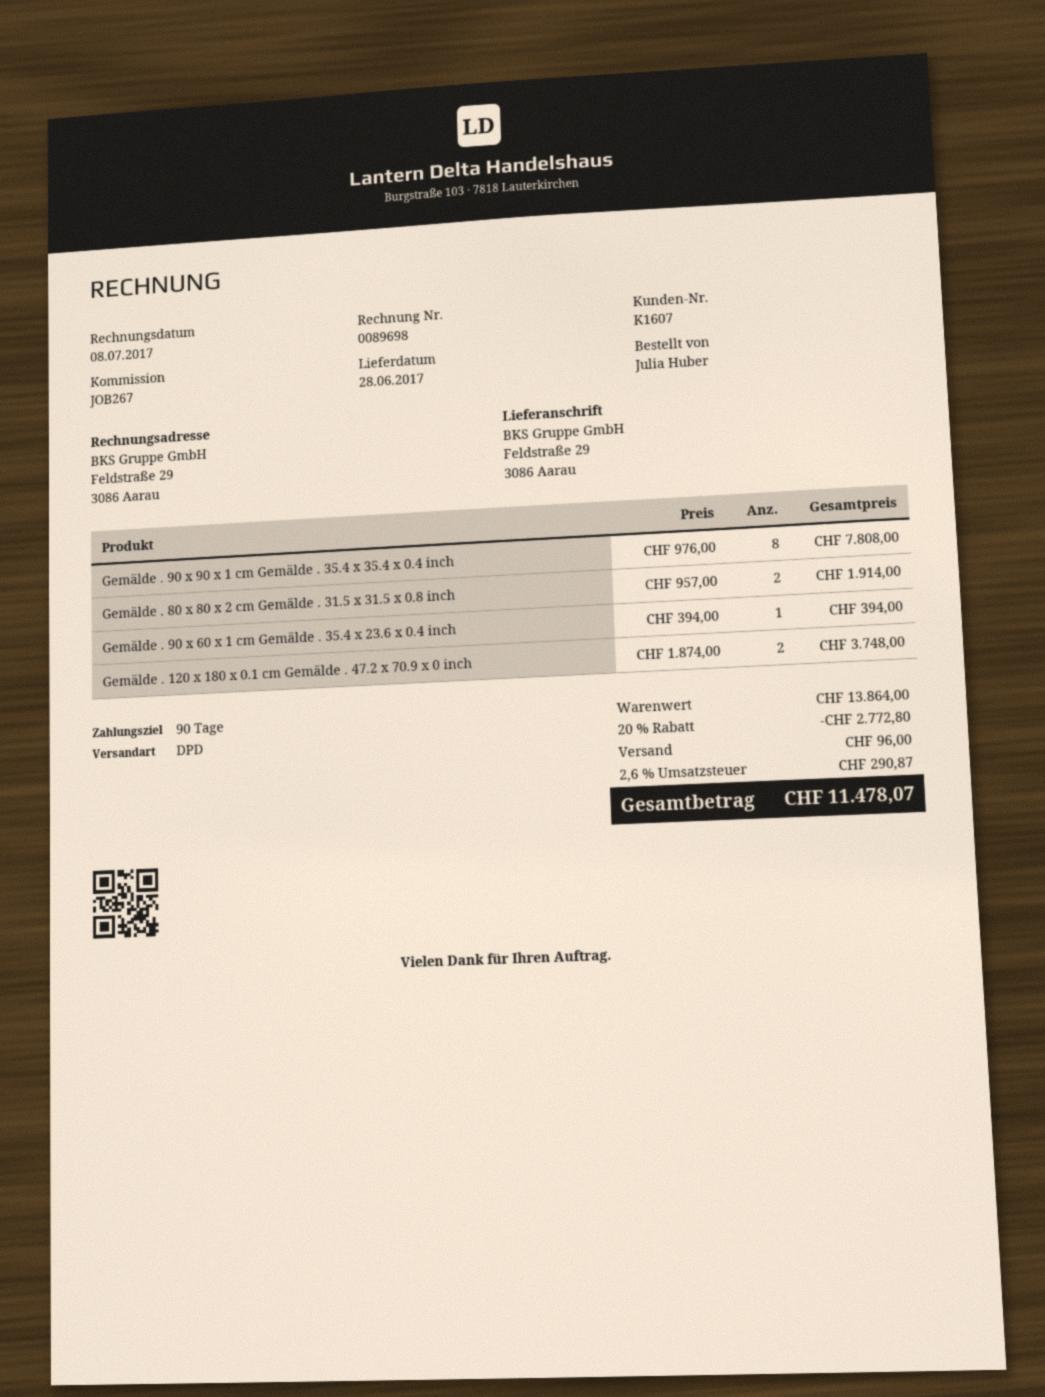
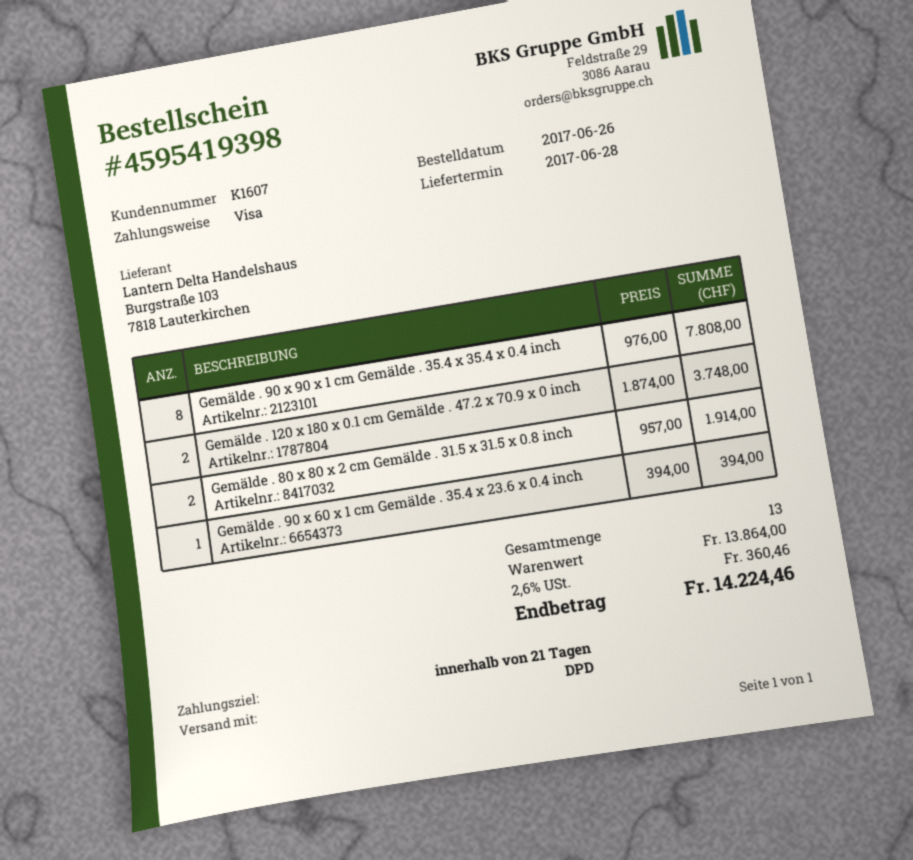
payment terms: 90 days -> 21 days
discount: 20% = 2772.80 -> none
shipping: 96.00 -> none
tax: 2.6% = 290.87 -> 2.6% = 360.46
total: 11478.07 -> 14224.46

